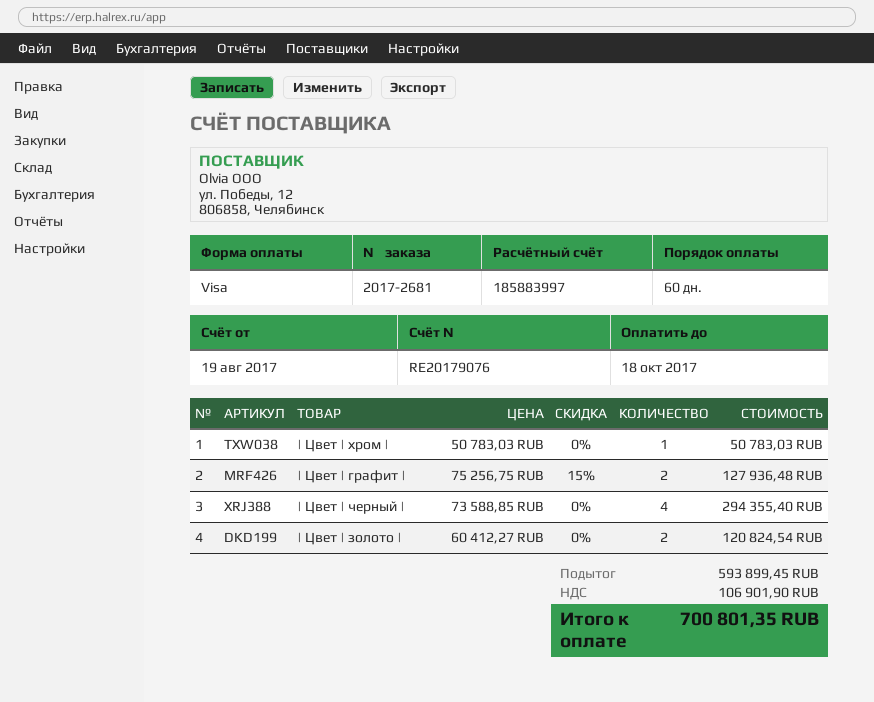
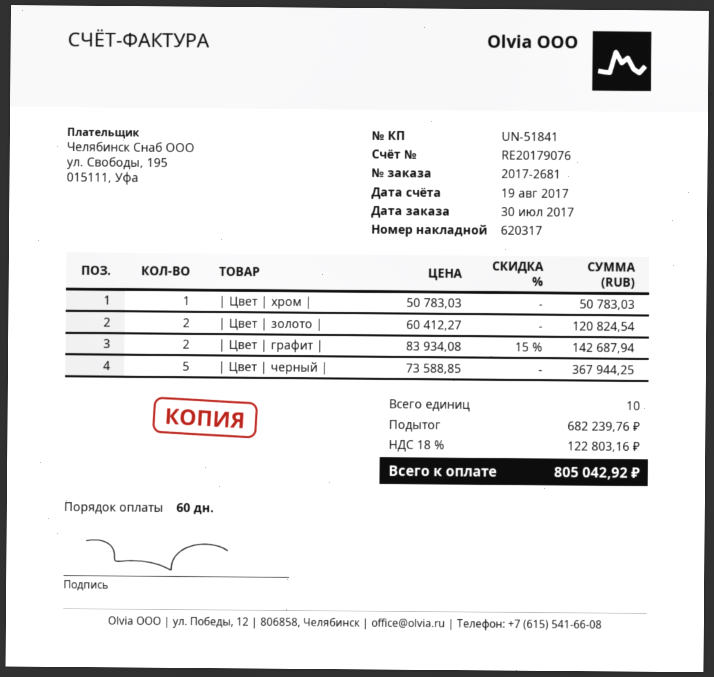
| Цвет | графит |: 2 x 75256.75 - 15% = 127936.48 -> 2 x 83934.08 - 15% = 142687.94
| Цвет | черный |: 4 x 73588.85 = 294355.40 -> 5 x 73588.85 = 367944.25
subtotal: 593899.45 -> 682239.76
tax: 106901.90 -> 122803.16
total: 700801.35 -> 805042.92

